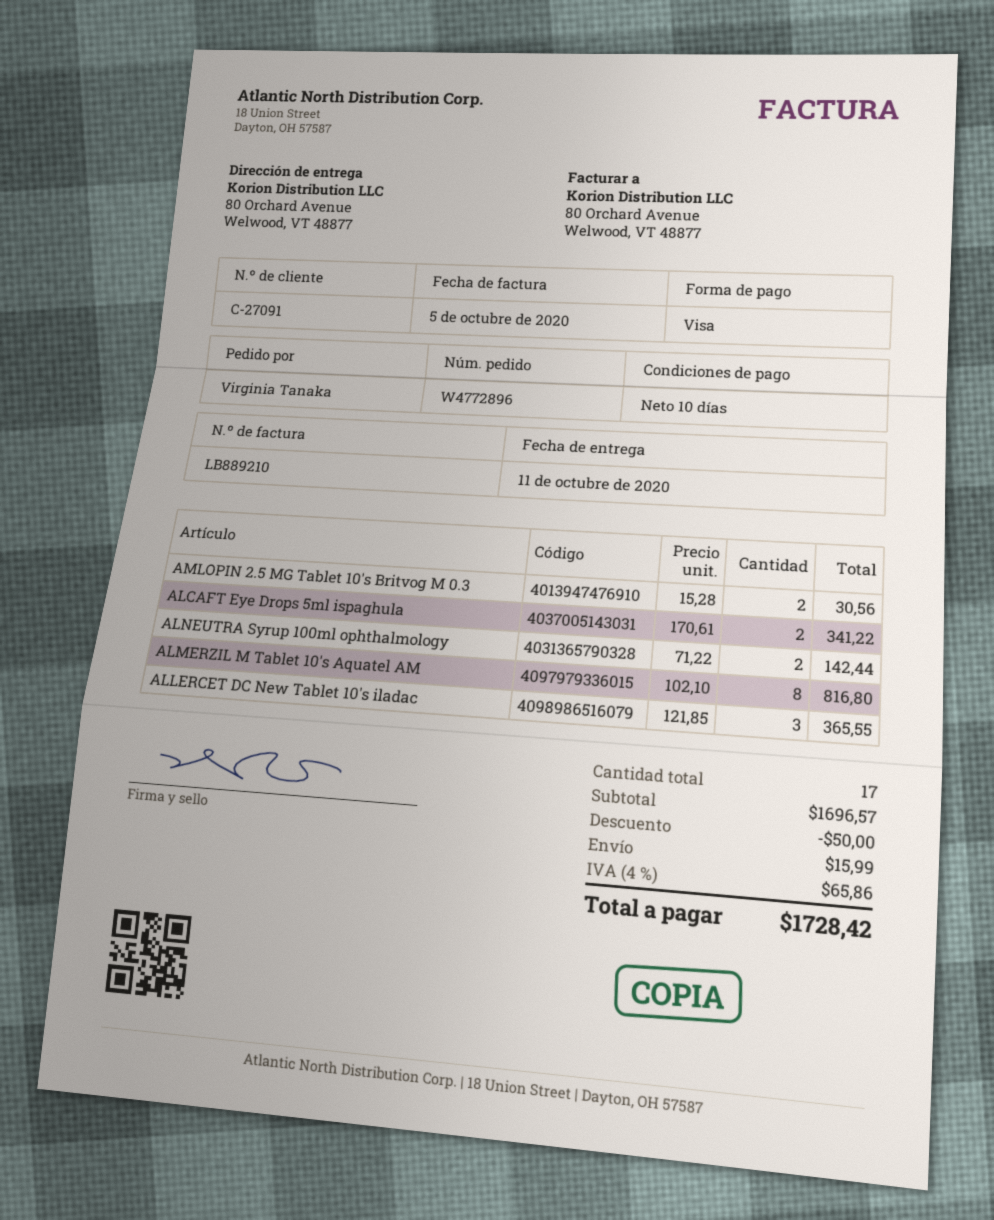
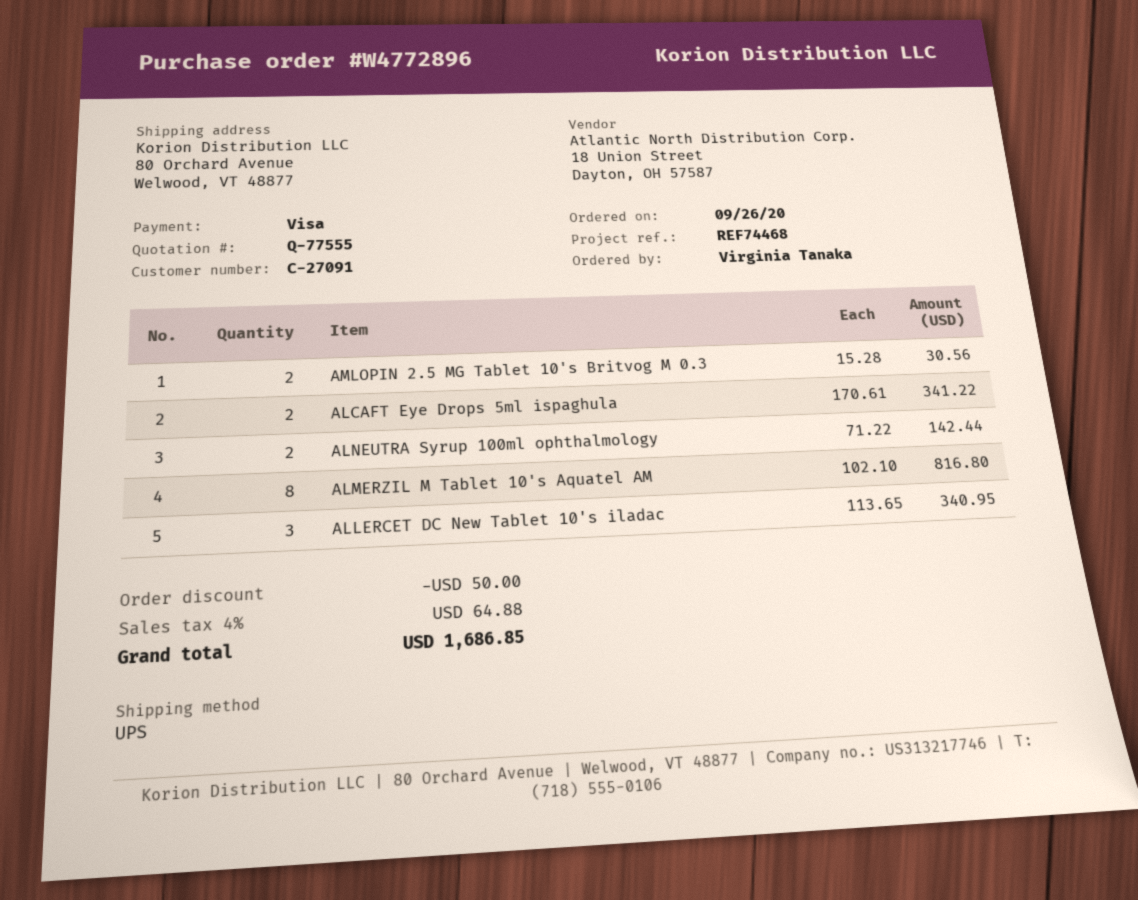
ALLERCET DC New Tablet 10's iladac: 3 x 121.85 = 365.55 -> 3 x 113.65 = 340.95
shipping: 15.99 -> none
tax: 4% = 65.86 -> 4% = 64.88
total: 1728.42 -> 1686.85

